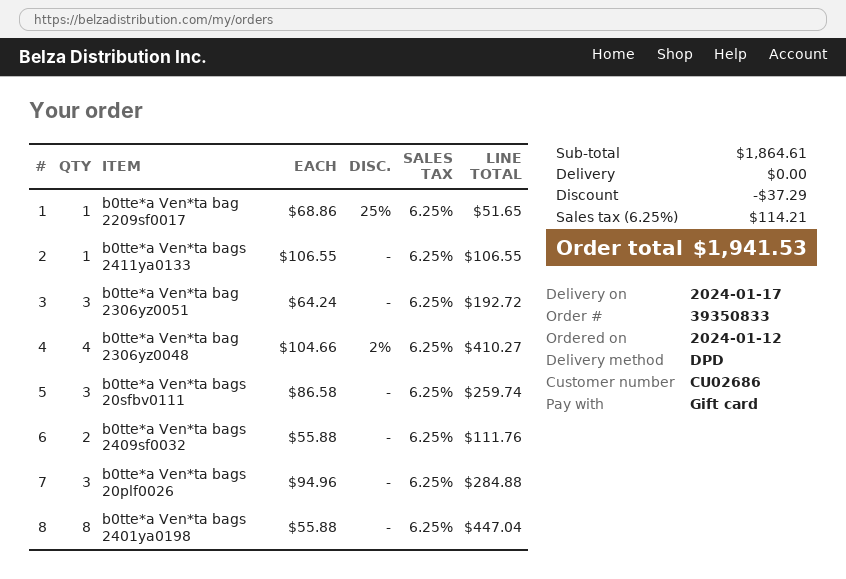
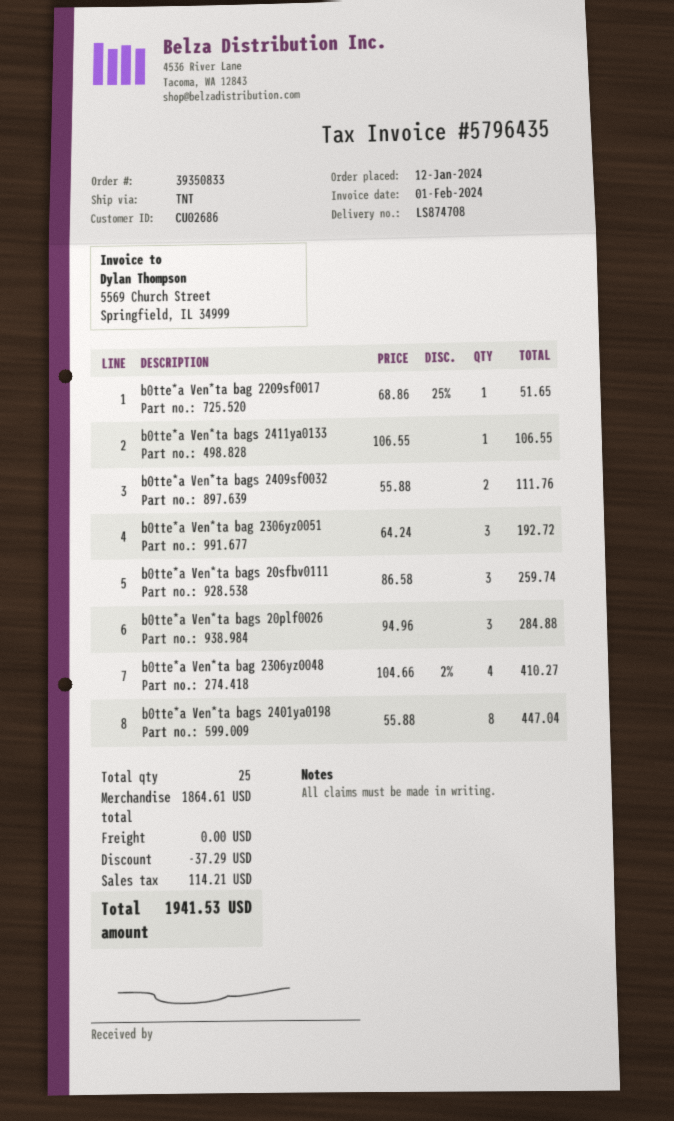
shipping method: DPD -> TNT

